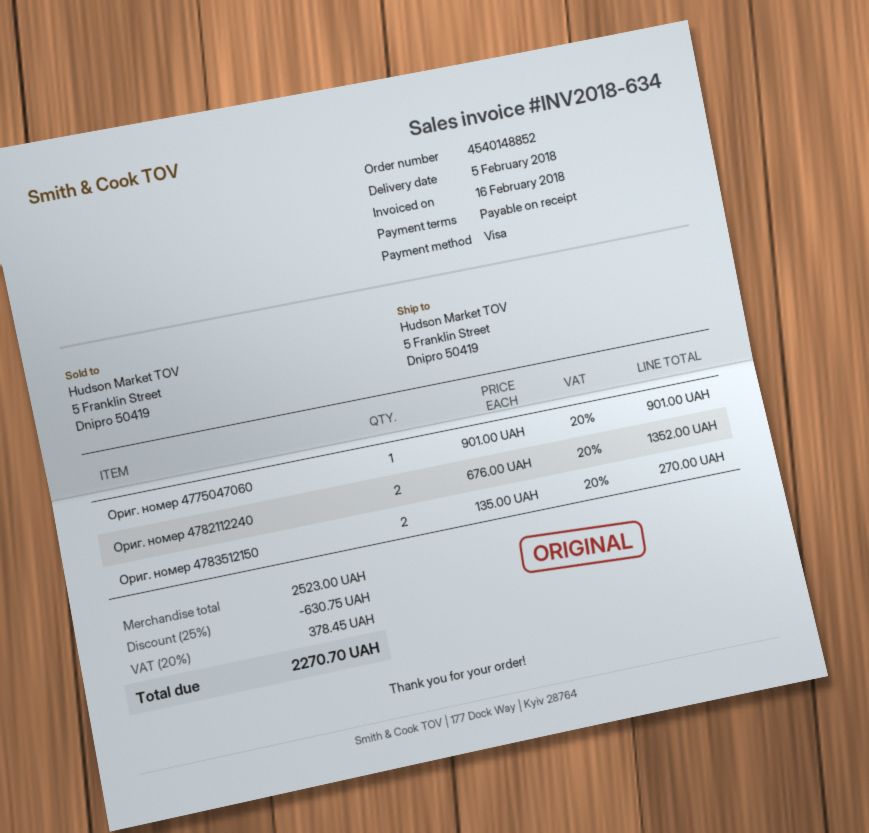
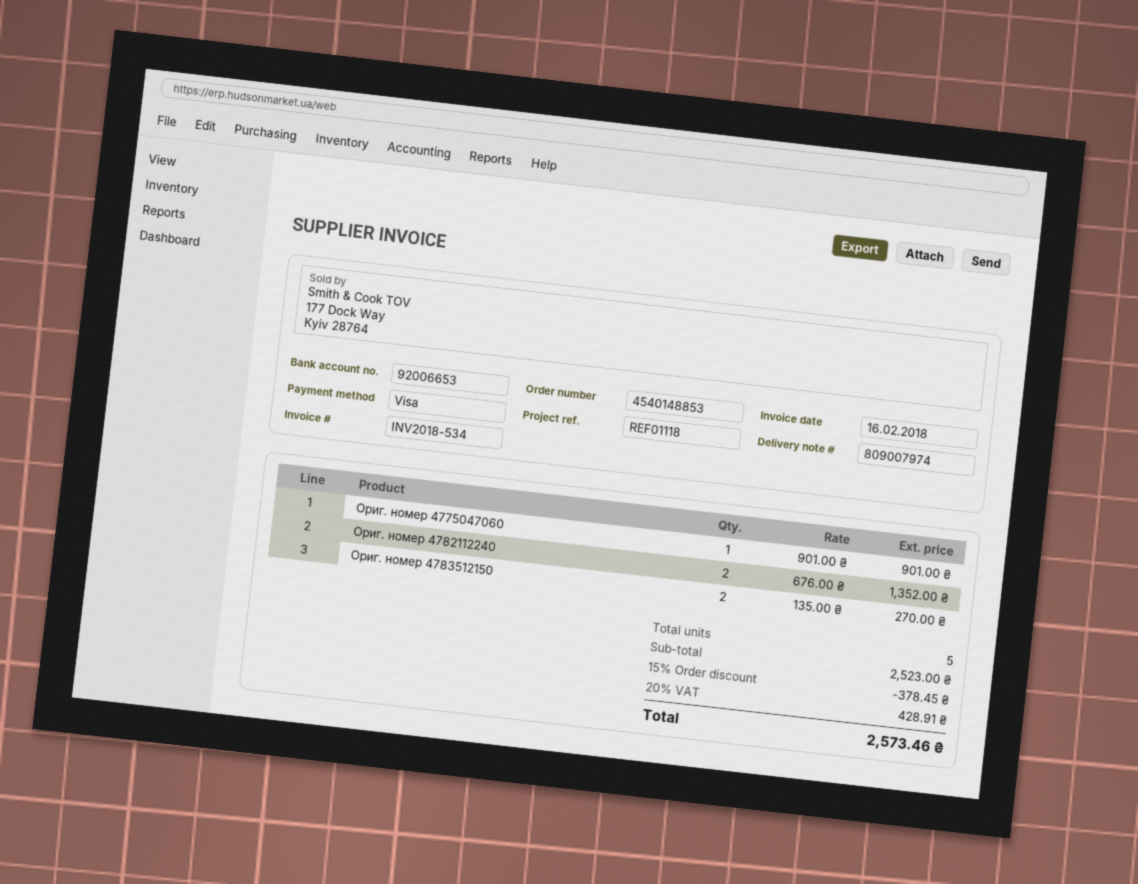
order number: 4540148852 -> 4540148853
invoice number: INV2018-634 -> INV2018-534
discount: 25% = 630.75 -> 15% = 378.45
tax: 20% = 378.45 -> 20% = 428.91
total: 2270.70 -> 2573.46

